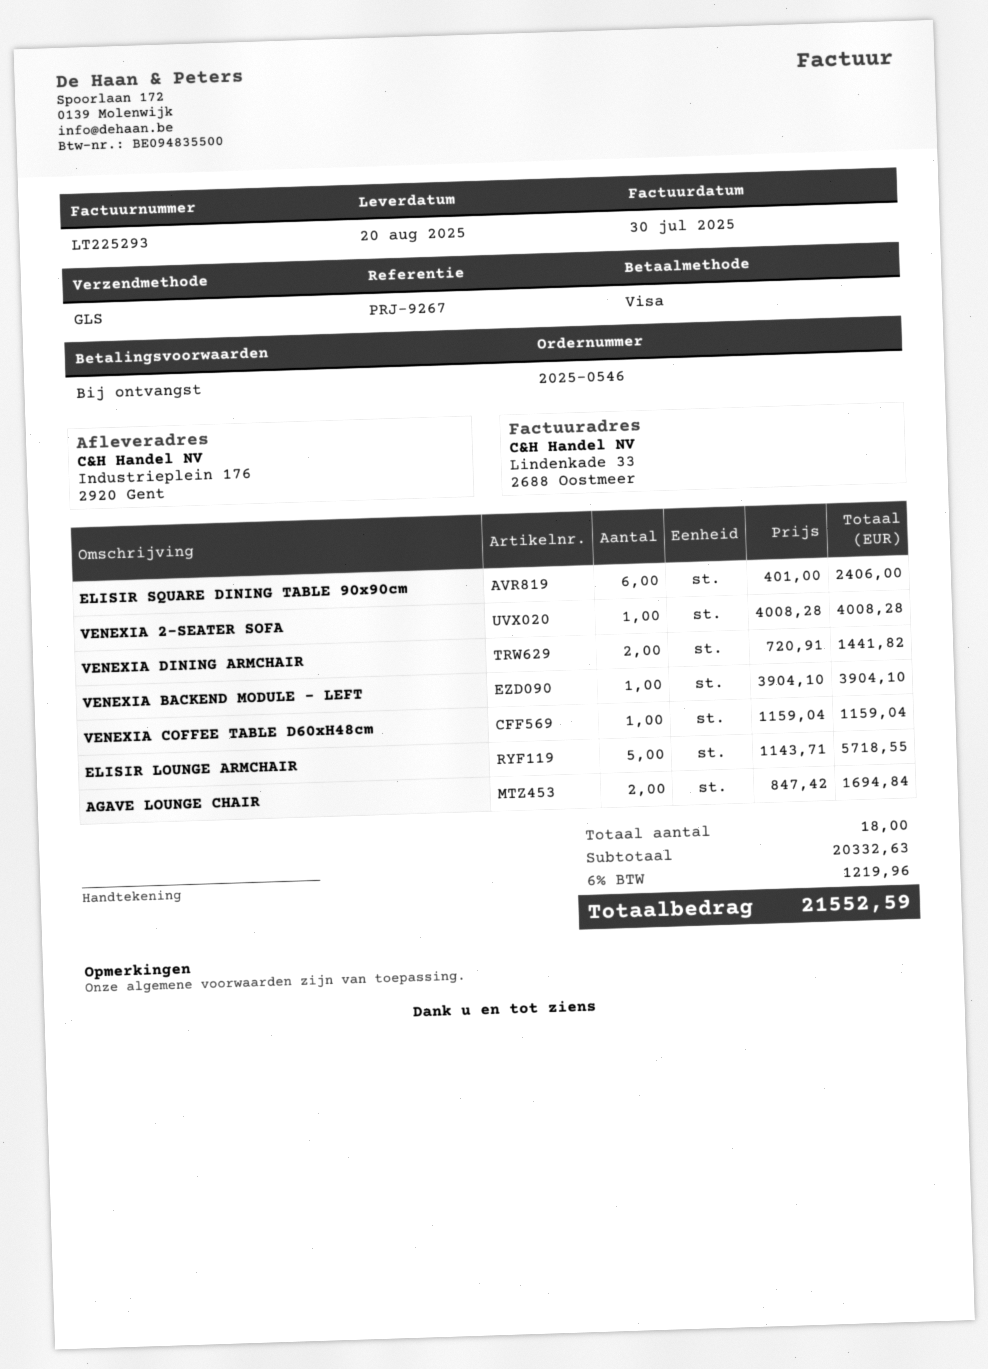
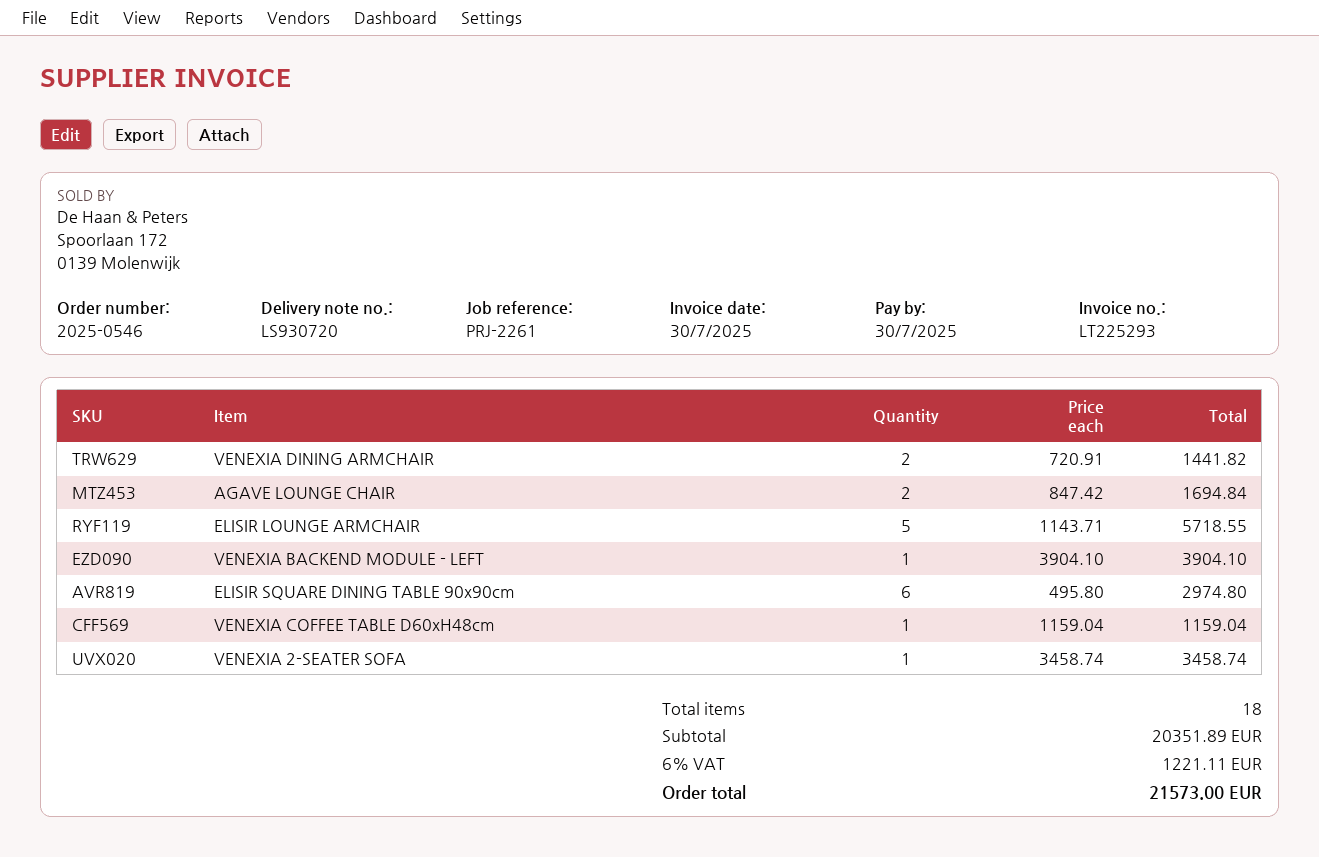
reference: PRJ-9267 -> PRJ-2261
ELISIR SQUARE DINING TABLE 90x90cm: 6 x 401.00 = 2406.00 -> 6 x 495.80 = 2974.80
VENEXIA 2-SEATER SOFA: 1 x 4008.28 = 4008.28 -> 1 x 3458.74 = 3458.74
subtotal: 20332.63 -> 20351.89
tax: 6% = 1219.96 -> 6% = 1221.11
total: 21552.59 -> 21573.00

